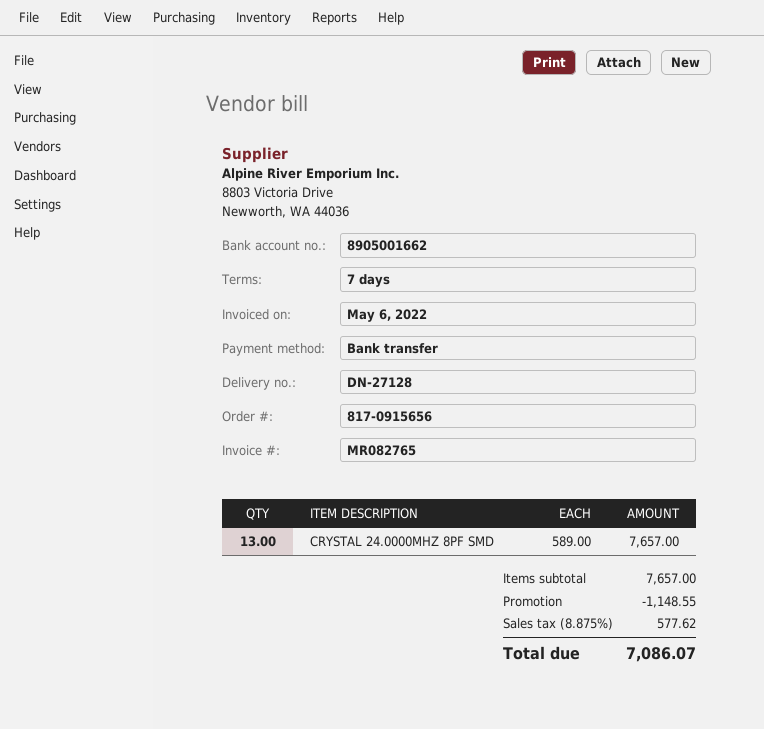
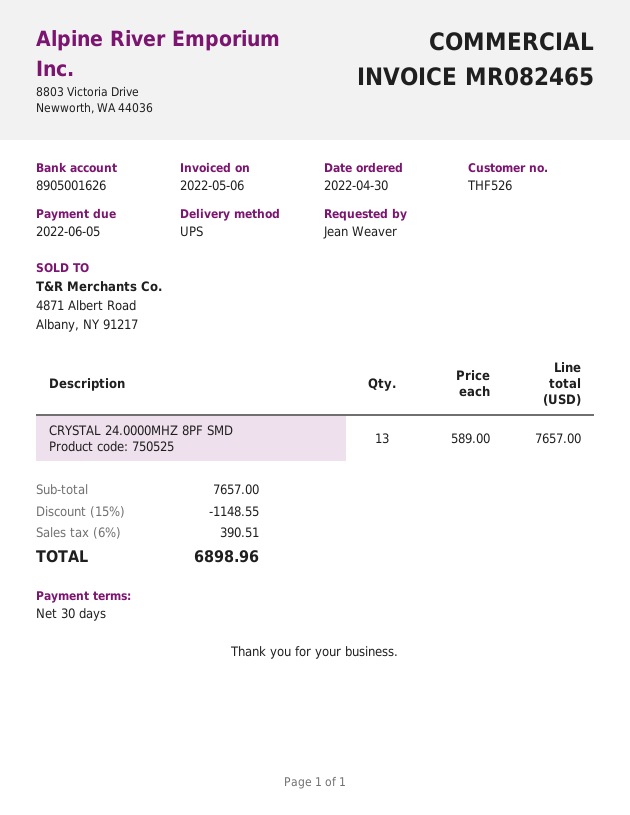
invoice number: MR082765 -> MR082465
payment terms: 7 days -> 30 days
bank account: 8905001662 -> 8905001626
tax: 8.875% = 577.62 -> 6% = 390.51
total: 7086.07 -> 6898.96

